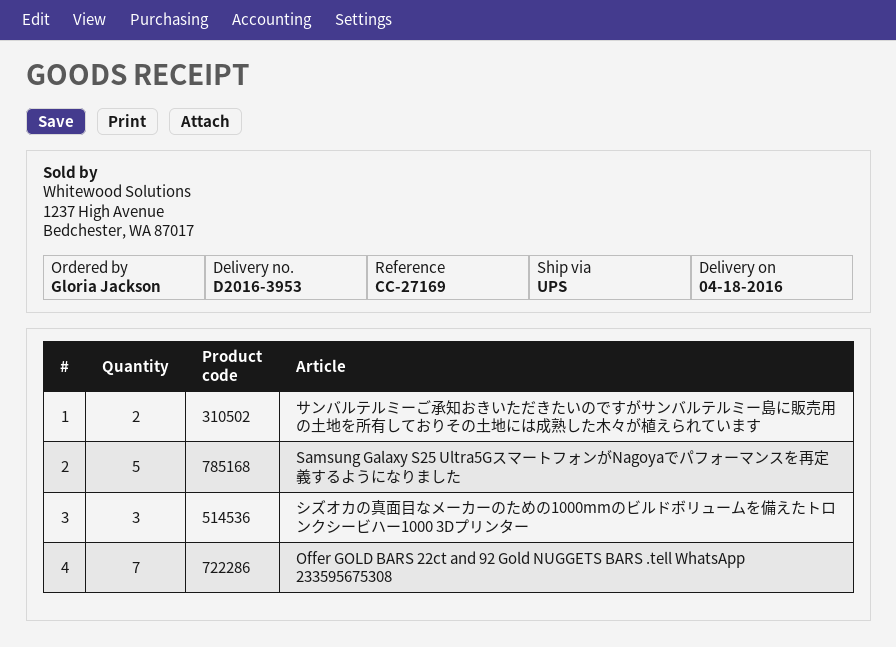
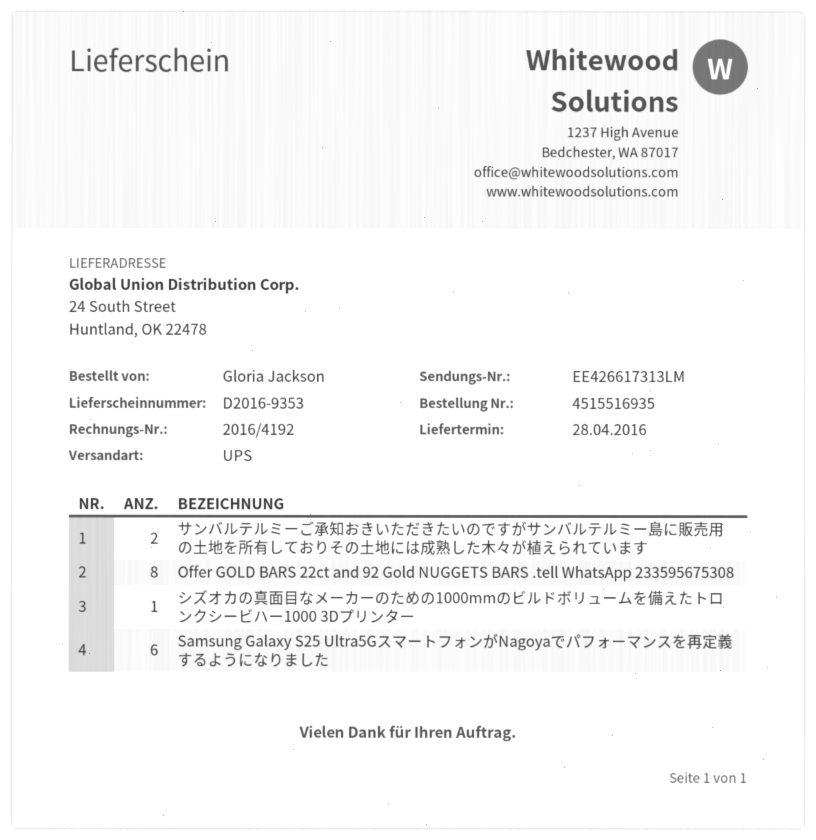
delivery note number: D2016-3953 -> D2016-9353
delivery date: 2016-04-18 -> 2016-04-28
Samsung Galaxy S25 Ultra5GスマートフォンがNagoyaでパフォーマンスを再定義するようになりました: 5 -> 6
シズオカの真面目なメーカーのための1000mmのビルドボリュームを備えたトロンクシービハー1000 3Dプリンター: 3 -> 1
Offer GOLD BARS 22ct and 92 Gold NUGGETS BARS .tell WhatsApp 233595675308: 7 -> 8

